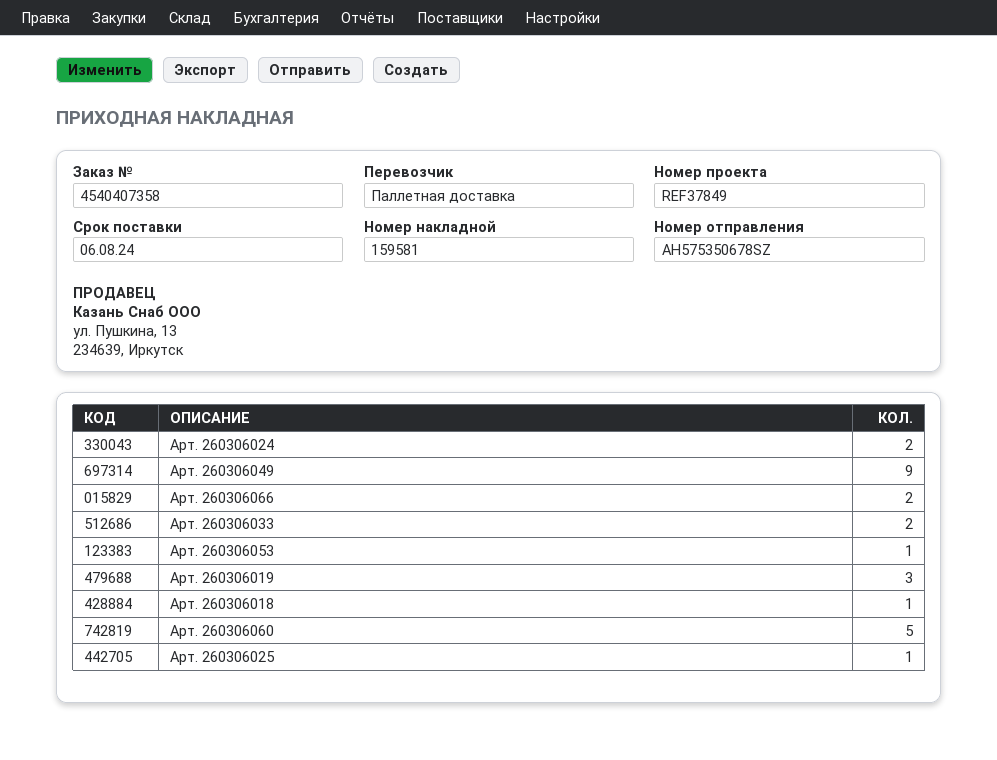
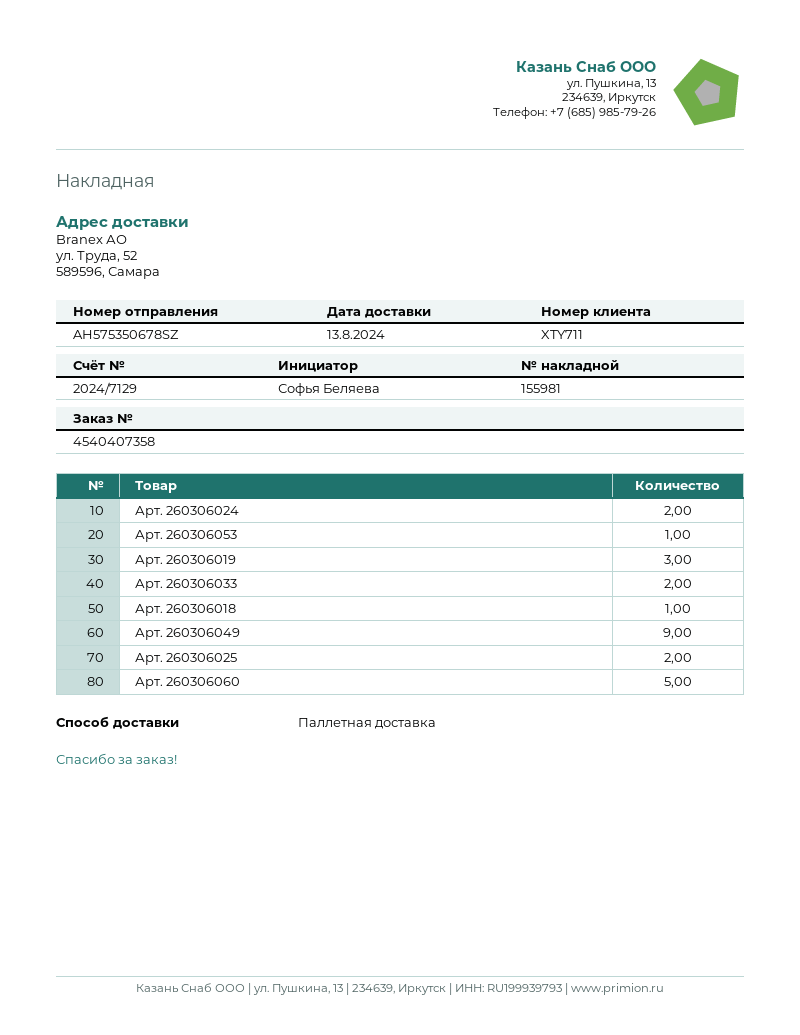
delivery note number: 159581 -> 155981
delivery date: 2024-08-06 -> 2024-08-13
Арт. 260306066: 2 -> none
Арт. 260306025: 1 -> 2

